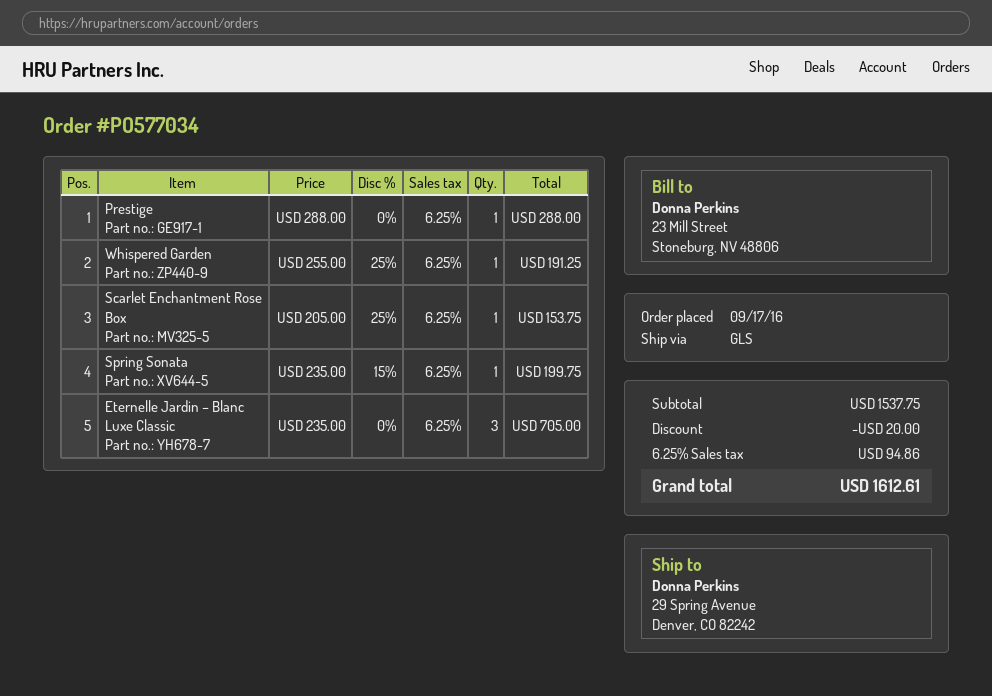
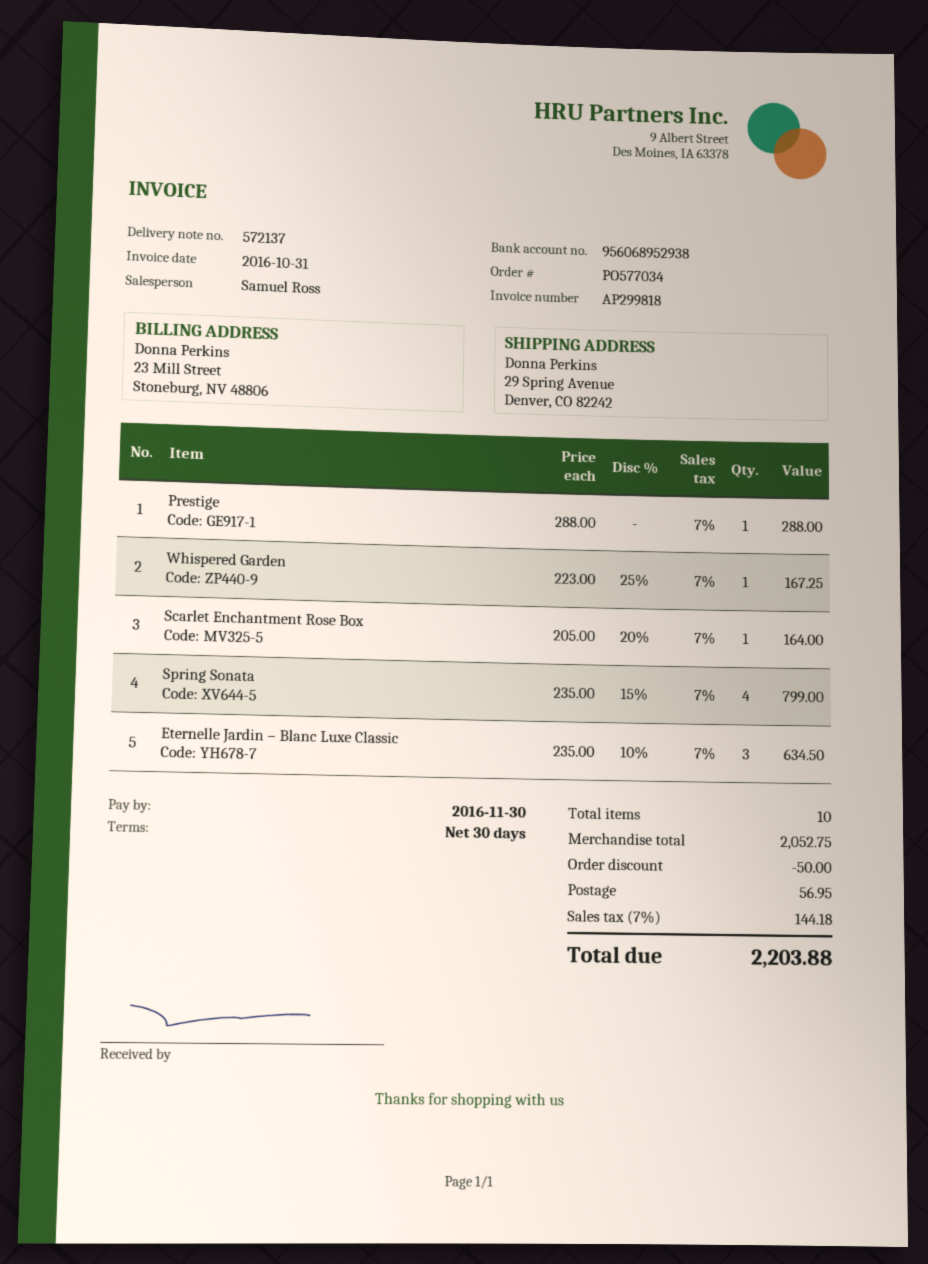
Whispered Garden: 1 x 255.00 - 25% = 191.25 -> 1 x 223.00 - 25% = 167.25
Scarlet Enchantment Rose Box: 1 x 205.00 - 25% = 153.75 -> 1 x 205.00 - 20% = 164.00
Spring Sonata: 1 x 235.00 - 15% = 199.75 -> 4 x 235.00 - 15% = 799.00
Eternelle Jardin – Blanc Luxe Classic: 3 x 235.00 = 705.00 -> 3 x 235.00 - 10% = 634.50
subtotal: 1537.75 -> 2052.75
discount: 20.00 -> 50.00
shipping: none -> 56.95
tax: 6.25% = 94.86 -> 7% = 144.18
total: 1612.61 -> 2203.88

